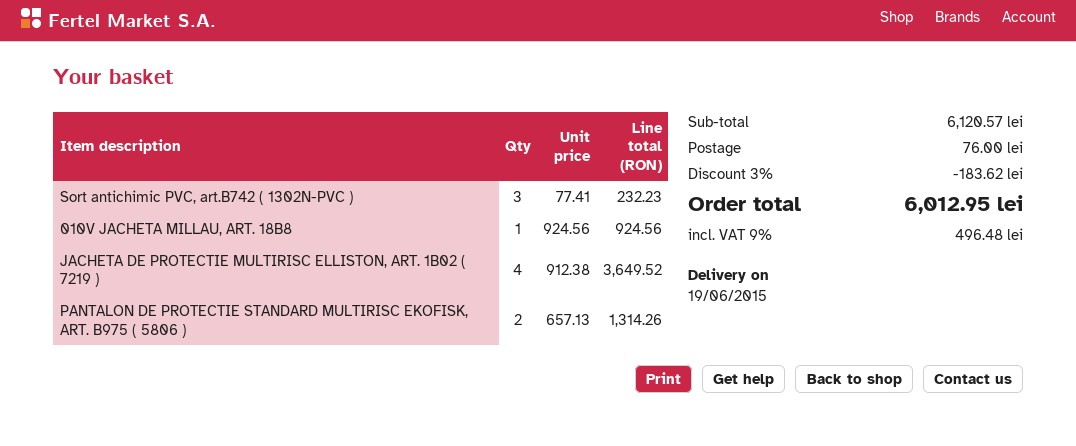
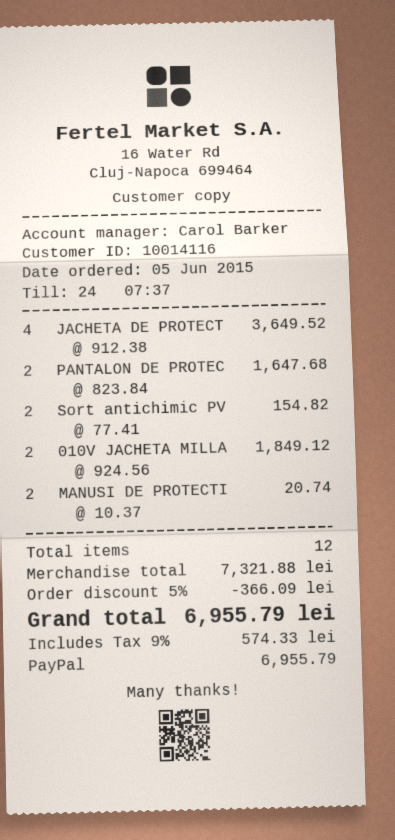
Sort antichimic PVC, art.B742 ( 1302N-PVC ): 3 x 77.41 = 232.23 -> 2 x 77.41 = 154.82
010V JACHETA MILLAU, ART. 18B8: 1 x 924.56 = 924.56 -> 2 x 924.56 = 1849.12
PANTALON DE PROTECTIE STANDARD MULTIRISC EKOFISK, ART. B975 ( 5806 ): 2 x 657.13 = 1314.26 -> 2 x 823.84 = 1647.68
MANUSI DE PROTECTI: none -> 2 x 10.37 = 20.74
subtotal: 6120.57 -> 7321.88
discount: 3% = 183.62 -> 5% = 366.09
shipping: 76.00 -> none
tax: 9% = 496.48 -> 9% = 574.33
total: 6012.95 -> 6955.79

